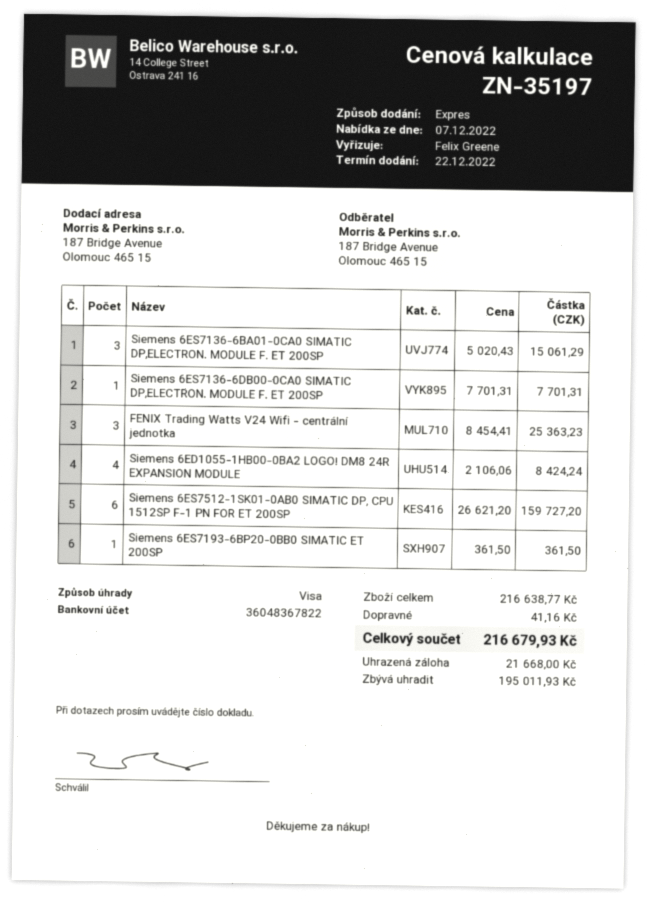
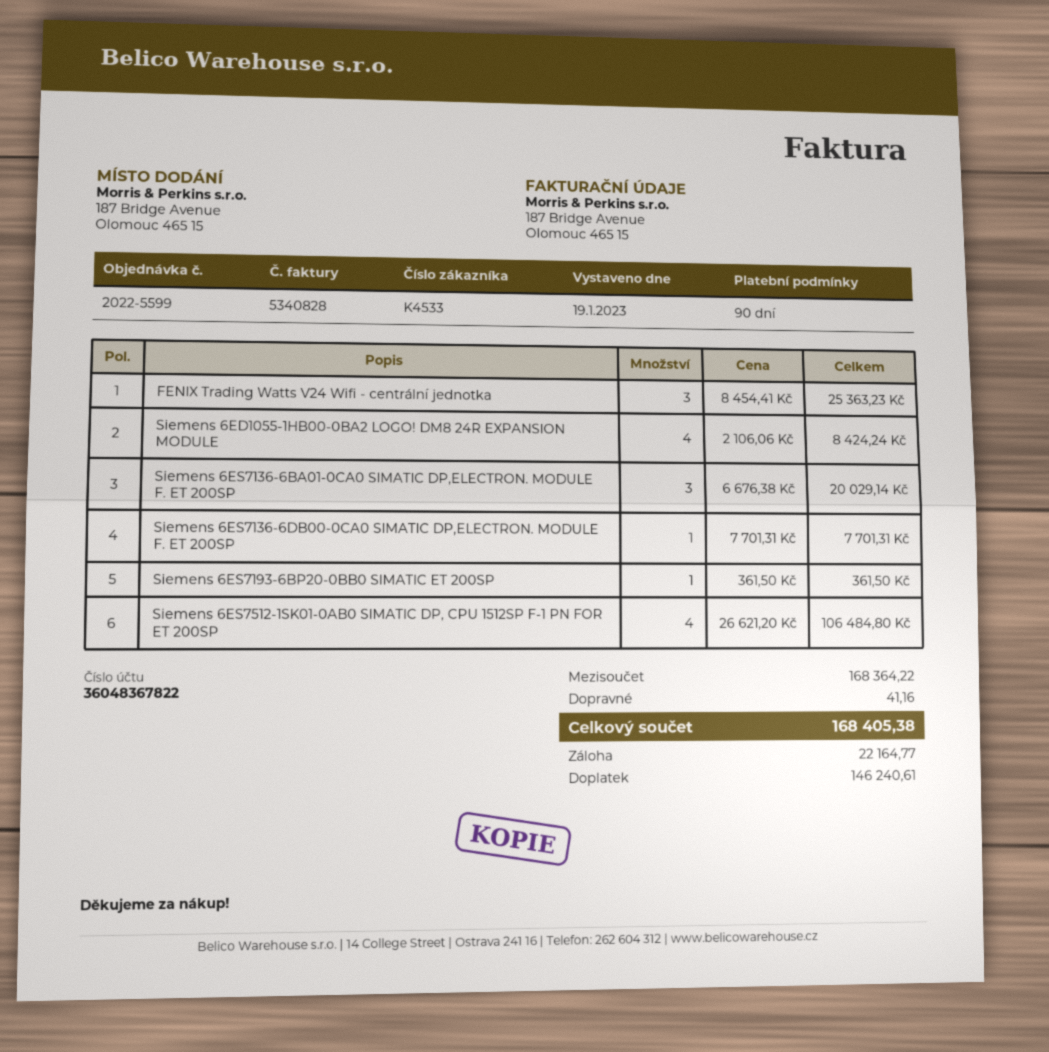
Siemens 6ES7136-6BA01-0CA0 SIMATIC DP,ELECTRON. MODULE F. ET 200SP: 3 x 5020.43 = 15061.29 -> 3 x 6676.38 = 20029.14
Siemens 6ES7512-1SK01-0AB0 SIMATIC DP, CPU 1512SP F-1 PN FOR ET 200SP: 6 x 26621.20 = 159727.20 -> 4 x 26621.20 = 106484.80
subtotal: 216638.77 -> 168364.22
total: 216679.93 -> 168405.38
deposit: 21668.00 -> 22164.77
balance: 195011.93 -> 146240.61

